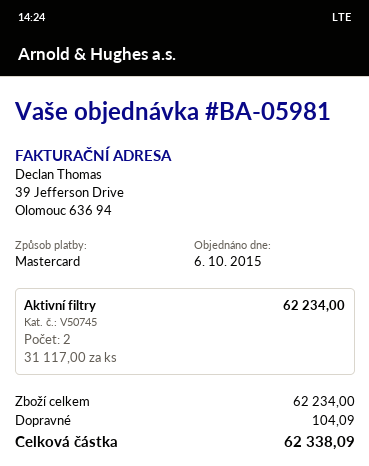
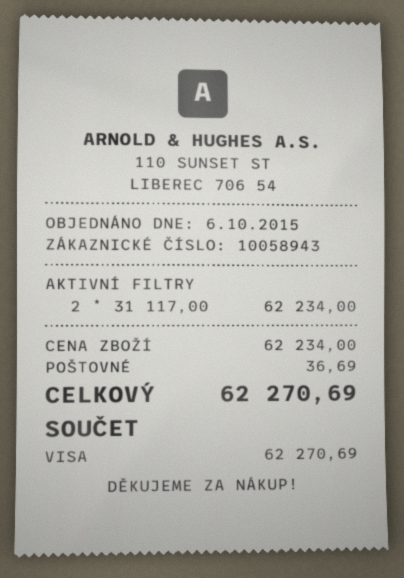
payment method: Mastercard -> Visa
shipping: 104.09 -> 36.69
total: 62338.09 -> 62270.69

